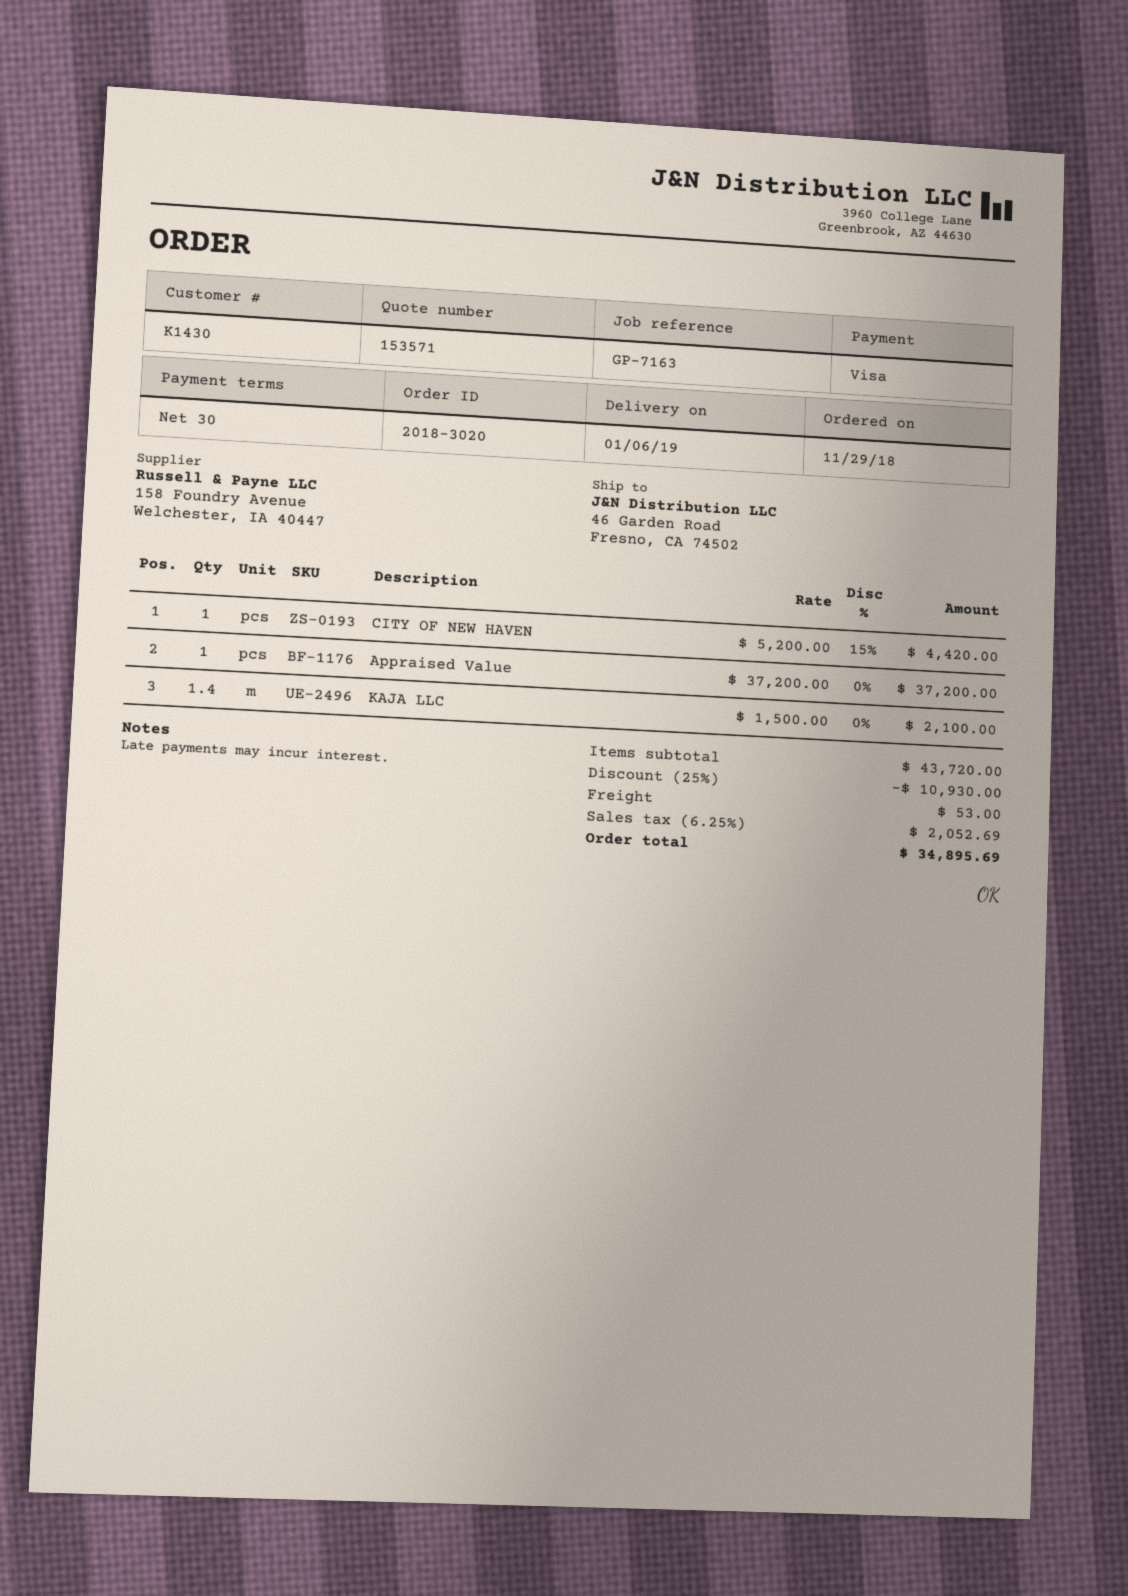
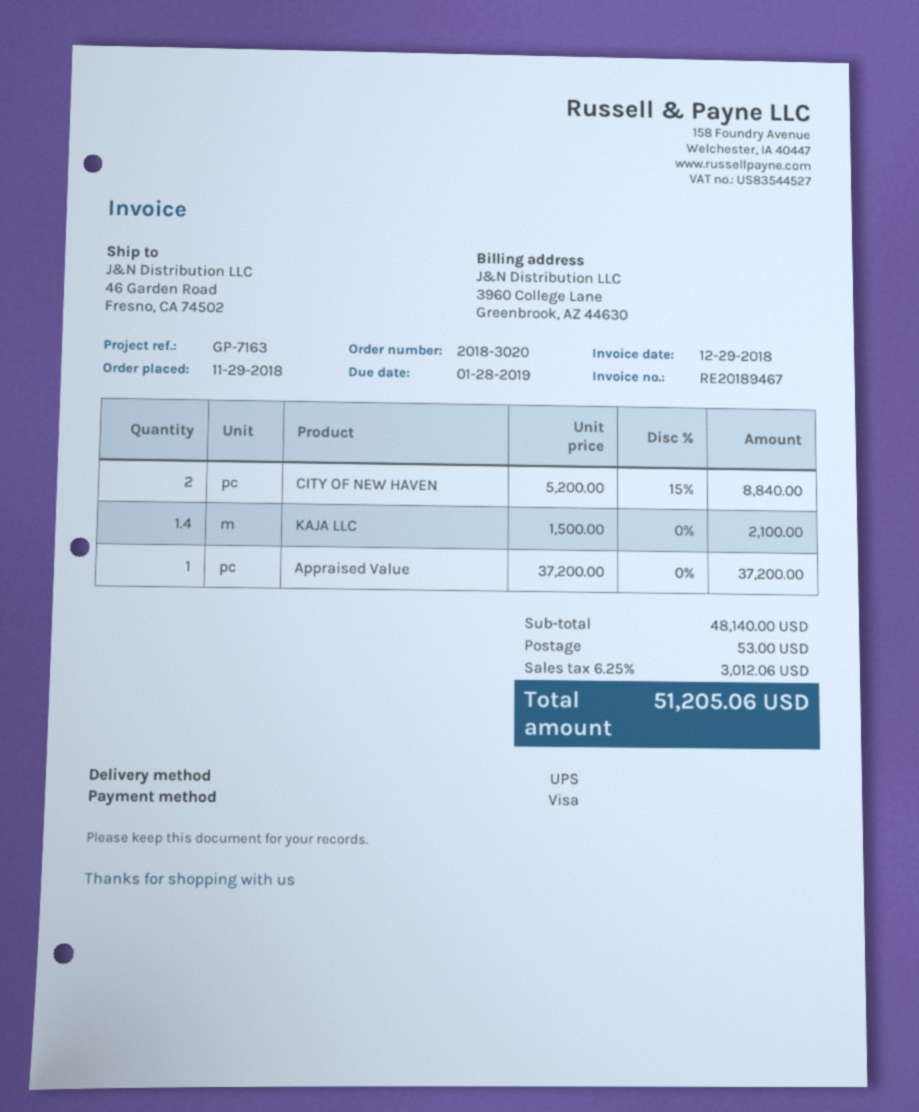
CITY OF NEW HAVEN: 1 x 5200.00 - 15% = 4420.00 -> 2 x 5200.00 - 15% = 8840.00
subtotal: 43720.00 -> 48140.00
discount: 25% = 10930.00 -> none
tax: 6.25% = 2052.69 -> 6.25% = 3012.06
total: 34895.69 -> 51205.06

